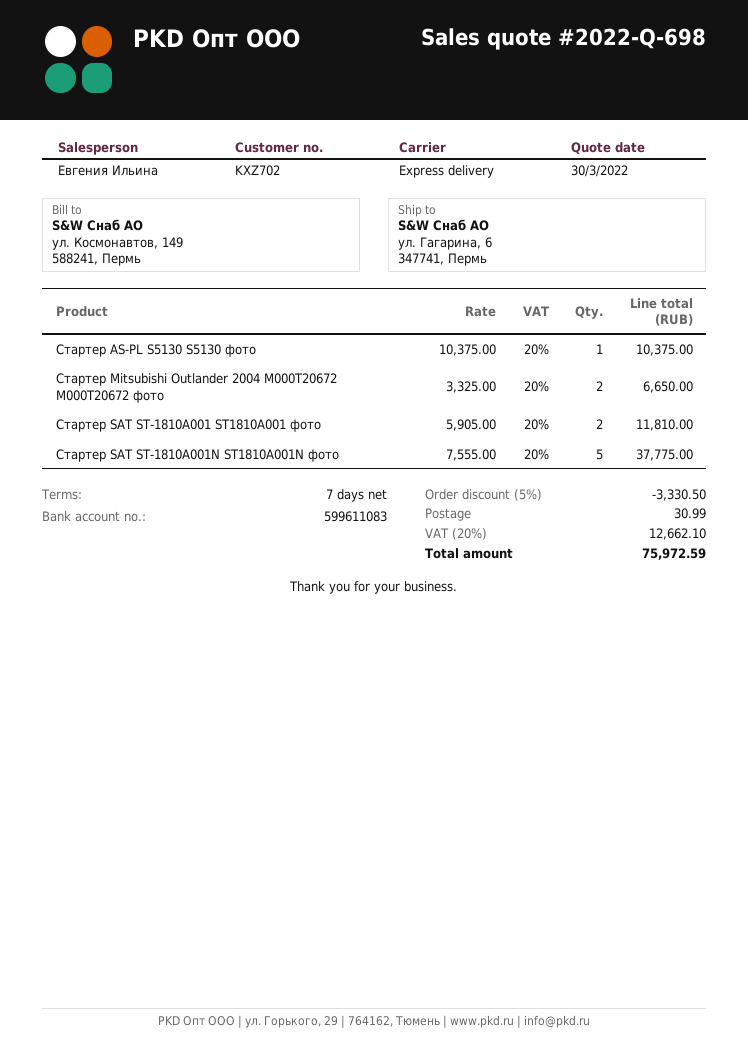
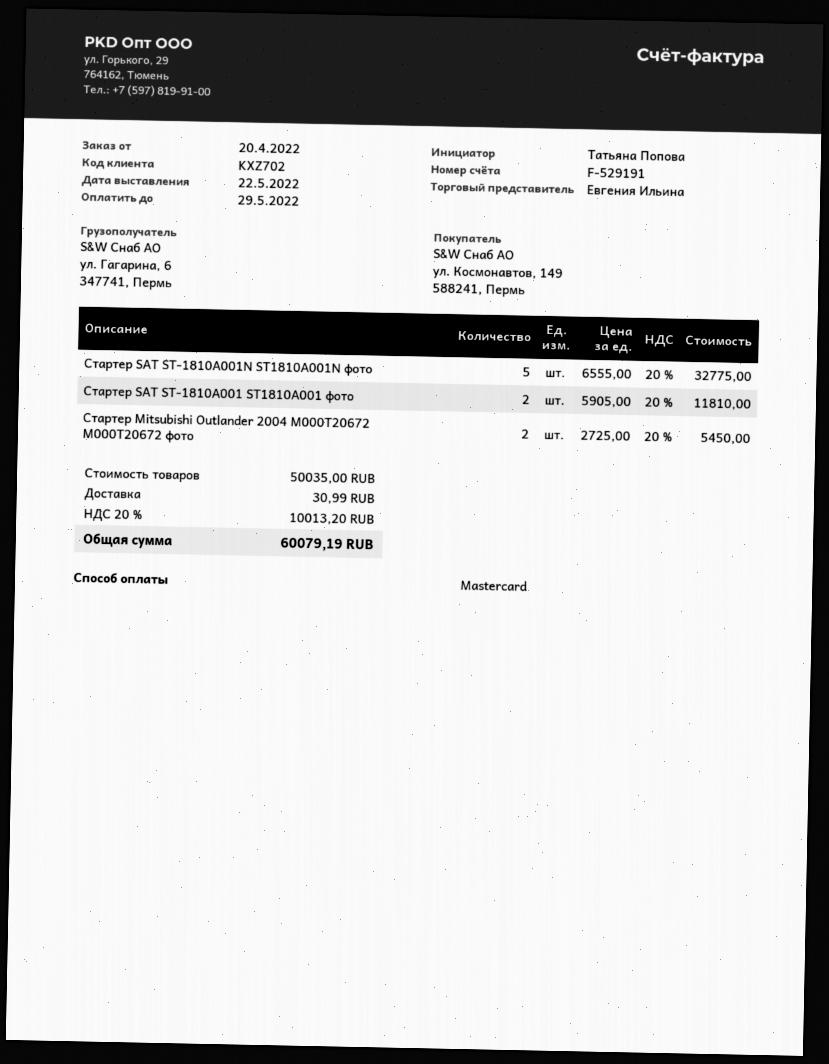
Стартер AS-PL S5130 S5130 фото: 1 x 10375.00 = 10375.00 -> none
Стартер Mitsubishi Outlander 2004 M000T20672 M000T20672 фото: 2 x 3325.00 = 6650.00 -> 2 x 2725.00 = 5450.00
Стартер SAT ST-1810A001N ST1810A001N фото: 5 x 7555.00 = 37775.00 -> 5 x 6555.00 = 32775.00
discount: 5% = 3330.50 -> none
tax: 20% = 12662.10 -> 20% = 10013.20
total: 75972.59 -> 60079.19

